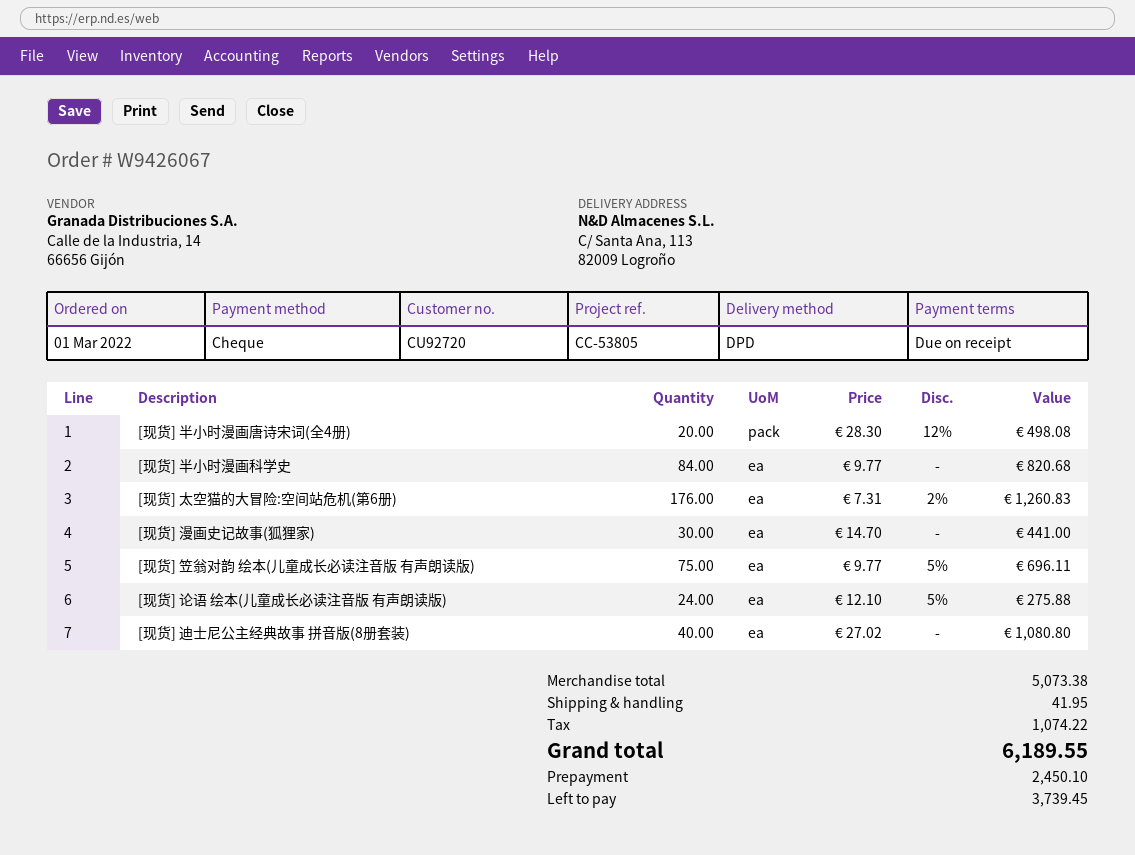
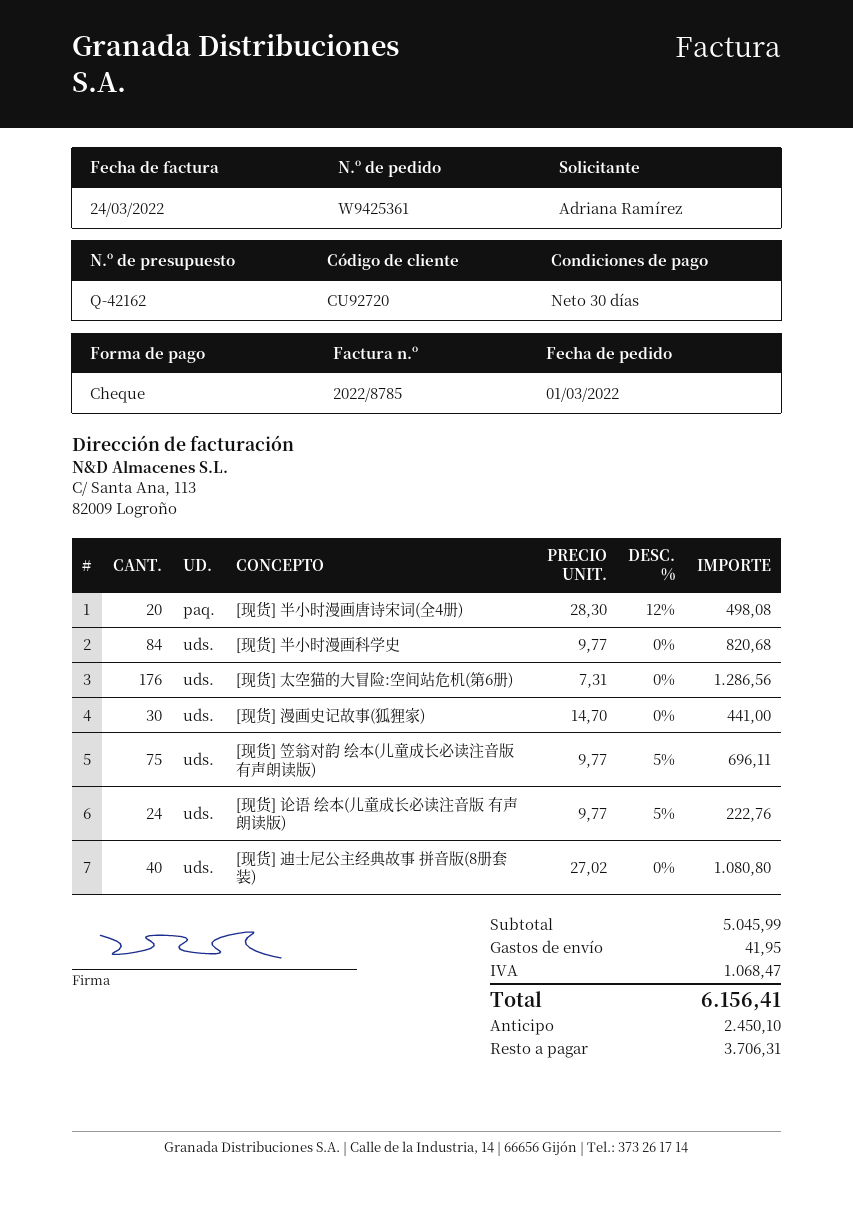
order number: W9426067 -> W9425361
payment terms: on receipt -> 30 days
[现货] 太空猫的大冒险:空间站危机(第6册): 176 x 7.31 - 2% = 1260.83 -> 176 x 7.31 = 1286.56
[现货] 论语 绘本(儿童成长必读注音版 有声朗读版): 24 x 12.10 - 5% = 275.88 -> 24 x 9.77 - 5% = 222.76
subtotal: 5073.38 -> 5045.99
tax: 1074.22 -> 1068.47
total: 6189.55 -> 6156.41
balance: 3739.45 -> 3706.31

